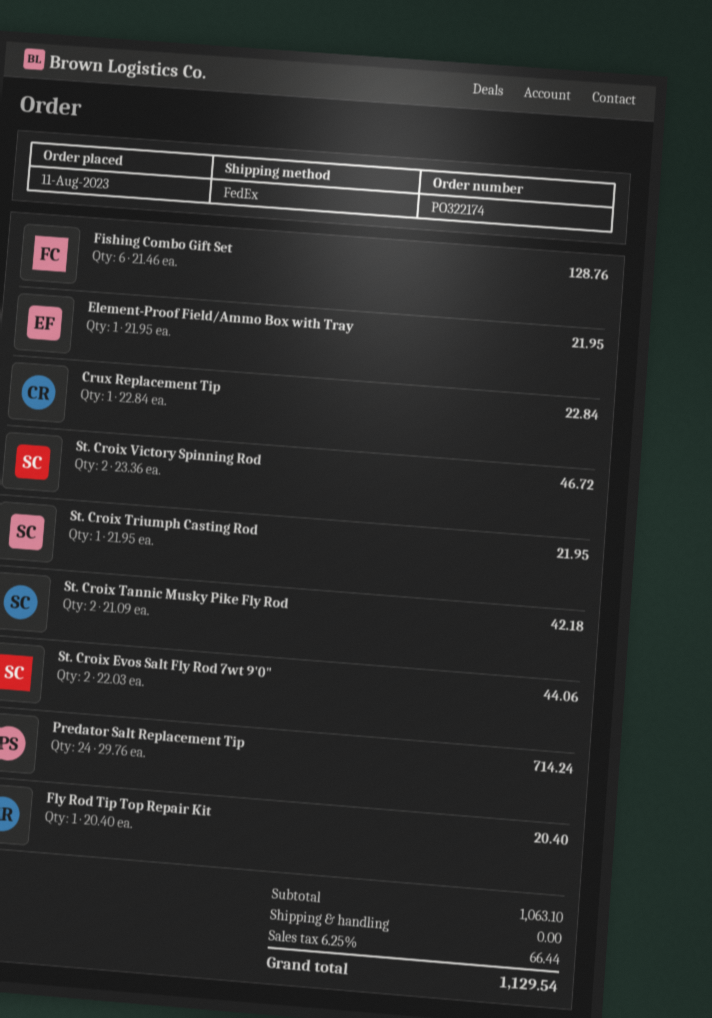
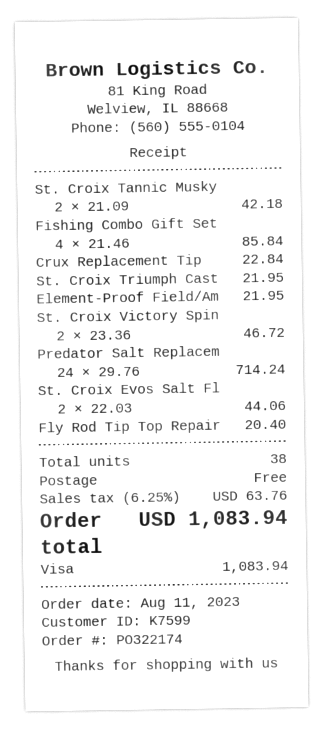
Fishing Combo Gift Set: 6 x 21.46 = 128.76 -> 4 x 21.46 = 85.84
tax: 6.25% = 66.44 -> 6.25% = 63.76
total: 1129.54 -> 1083.94

